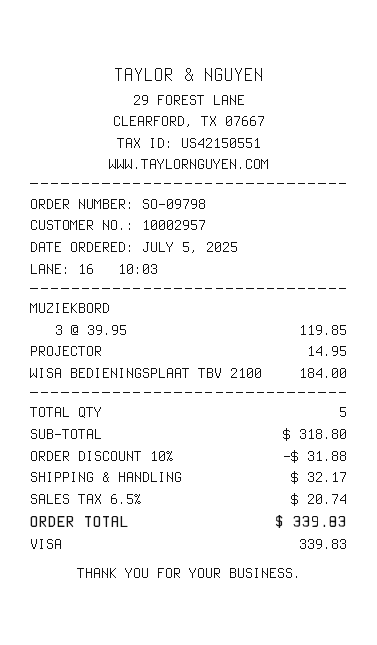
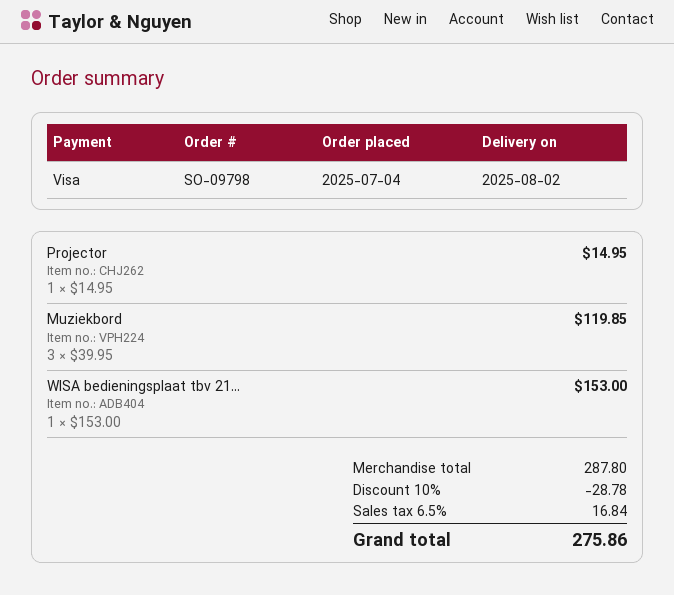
order date: 2025-07-05 -> 2025-07-04
WISA BEDIENINGSPLAAT TBV 2100: 1 x 184.00 = 184.00 -> 1 x 153.00 = 153.00
subtotal: 318.80 -> 287.80
discount: 10% = 31.88 -> 10% = 28.78
shipping: 32.17 -> none
tax: 6.5% = 20.74 -> 6.5% = 16.84
total: 339.83 -> 275.86

